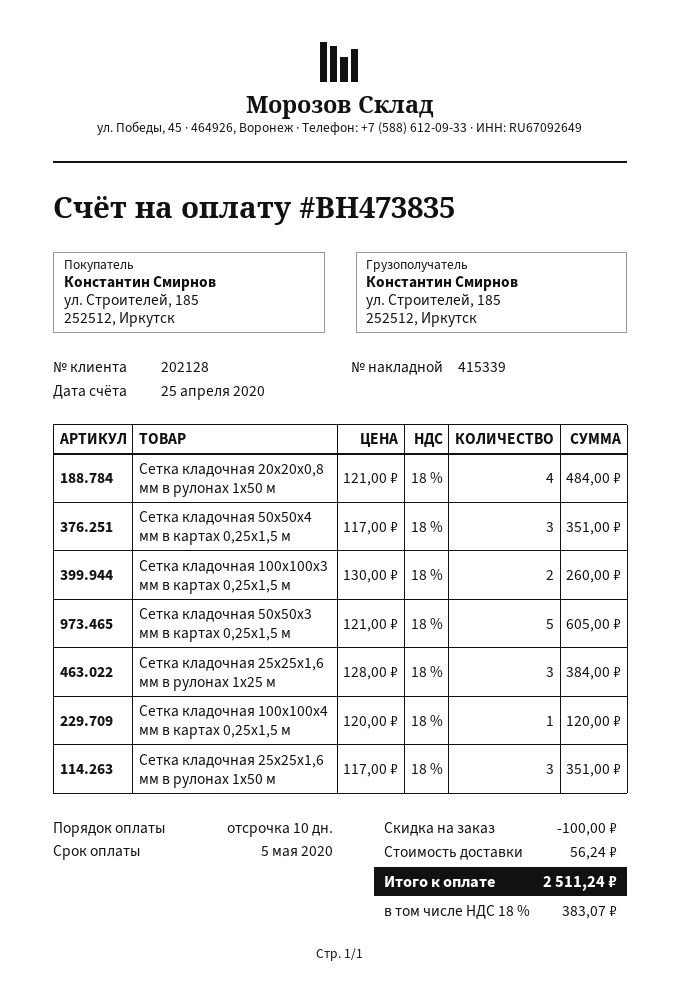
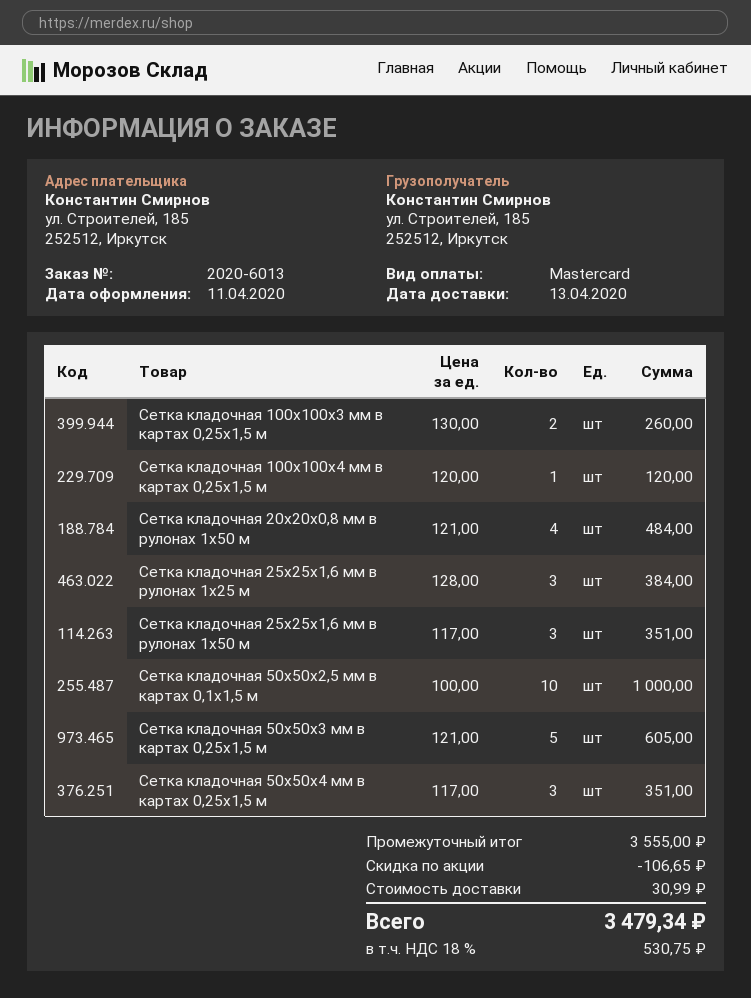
Сетка кладочная 50х50х2,5 мм в картах 0,1х1,5 м: none -> 10 x 100.00 = 1000.00
discount: 100.00 -> 106.65
shipping: 56.24 -> 30.99
tax: 18% = 383.07 -> 18% = 530.75
total: 2511.24 -> 3479.34

